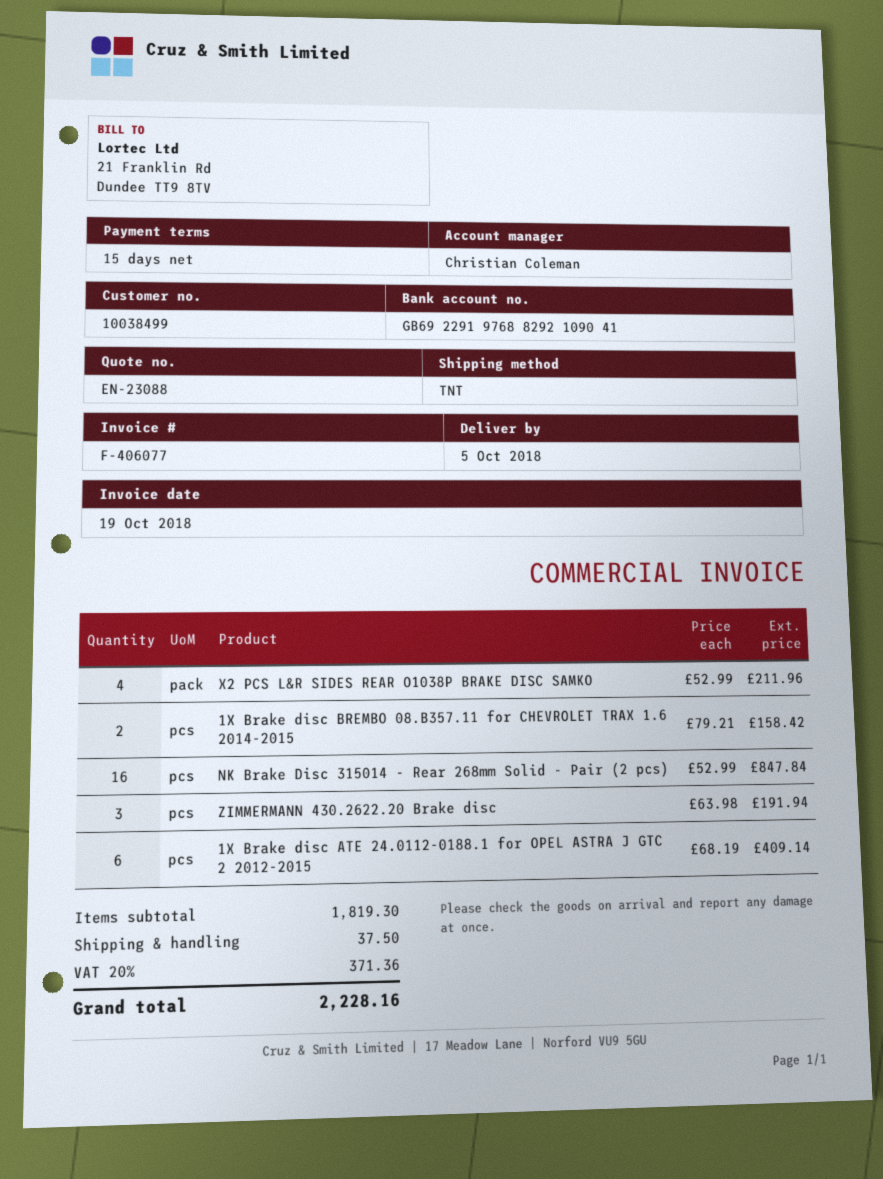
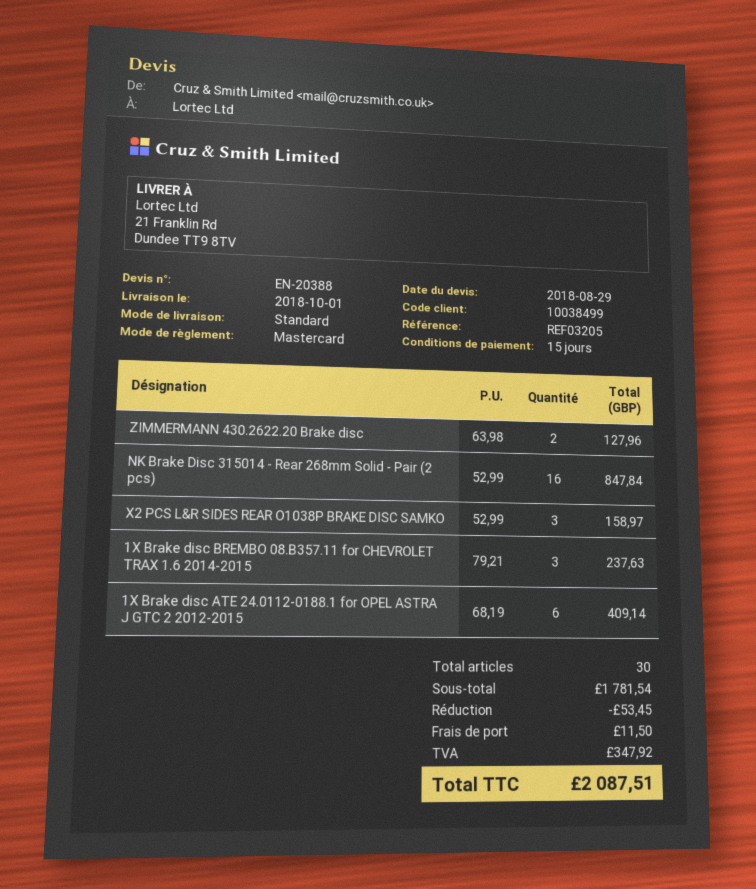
quote number: EN-23088 -> EN-20388
delivery date: 2018-10-05 -> 2018-10-01
shipping method: TNT -> standard
X2 PCS L&R SIDES REAR O1038P BRAKE DISC SAMKO: 4 x 52.99 = 211.96 -> 3 x 52.99 = 158.97
1X Brake disc BREMBO 08.B357.11 for CHEVROLET TRAX 1.6 2014-2015: 2 x 79.21 = 158.42 -> 3 x 79.21 = 237.63
ZIMMERMANN 430.2622.20 Brake disc: 3 x 63.98 = 191.94 -> 2 x 63.98 = 127.96
subtotal: 1819.30 -> 1781.54
discount: none -> 53.45
shipping: 37.50 -> 11.50
tax: 371.36 -> 347.92
total: 2228.16 -> 2087.51

